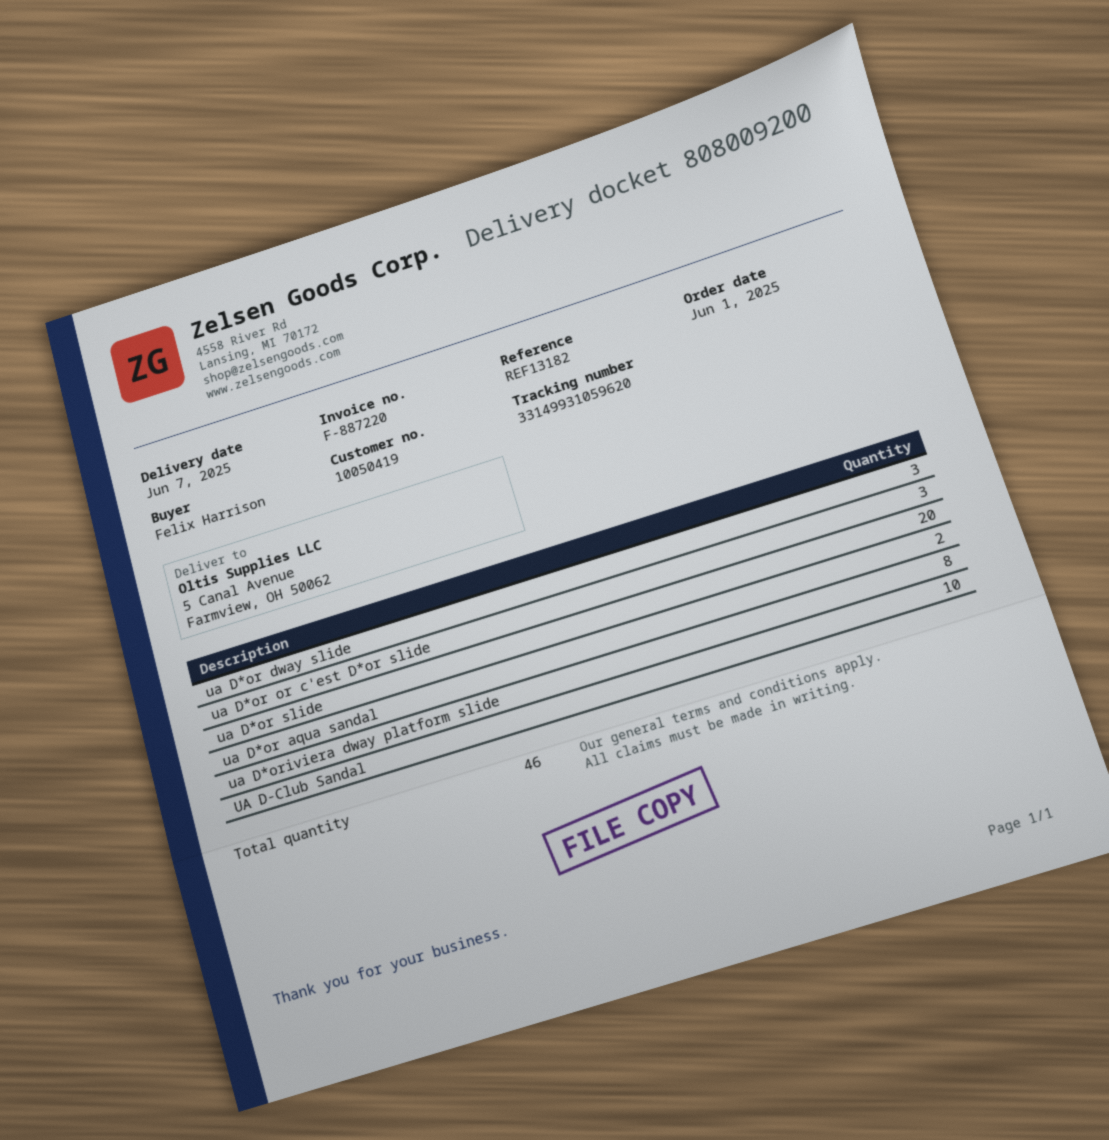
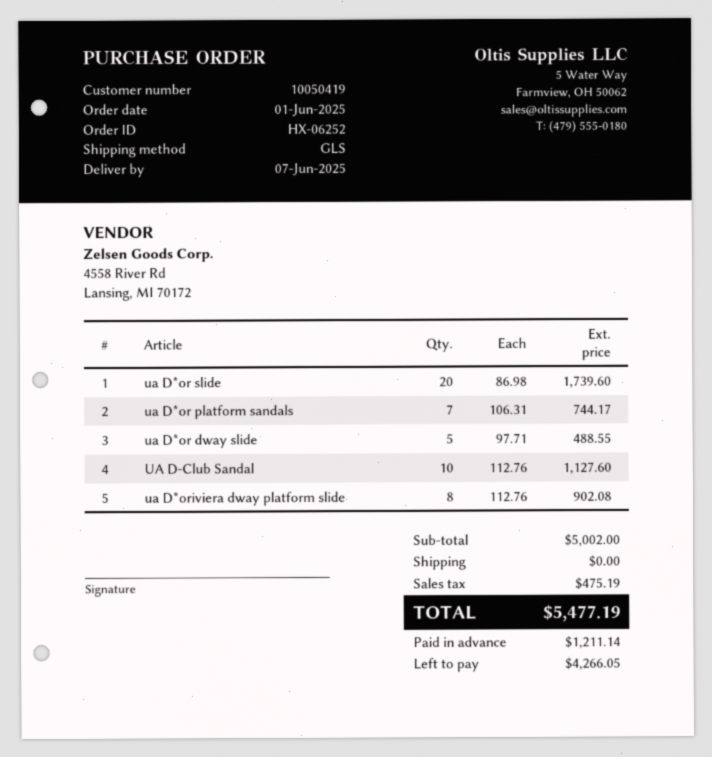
ua D*or dway slide: 3 -> 5
ua D*or or c'est D*or slide: 3 -> none
ua D*or aqua sandal: 2 -> none
ua D*or platform sandals: none -> 7

